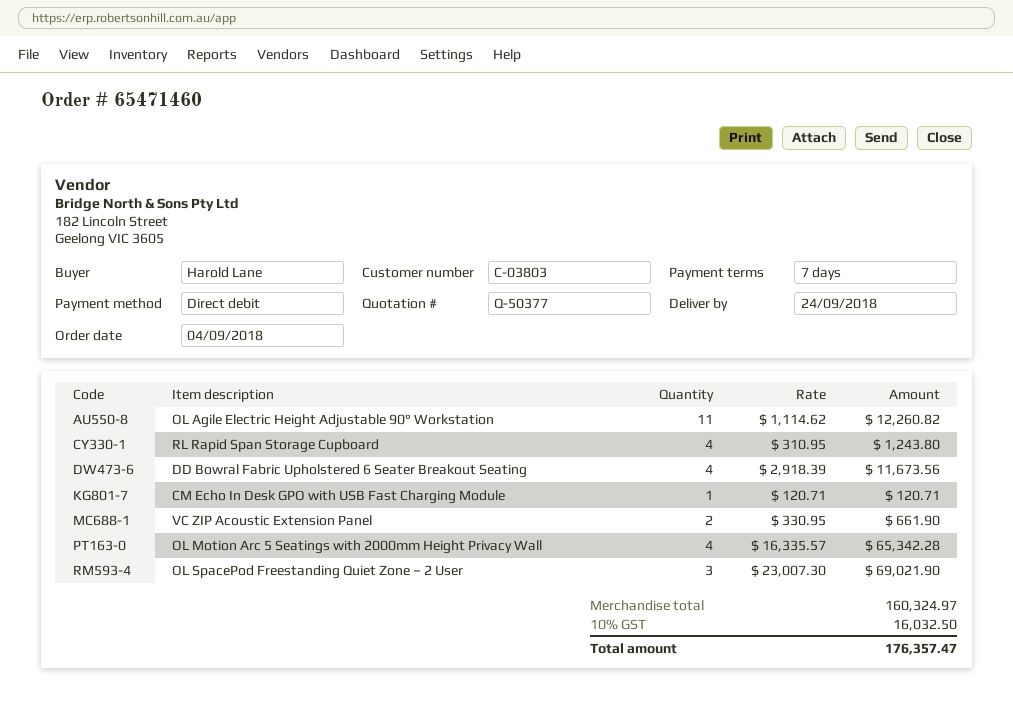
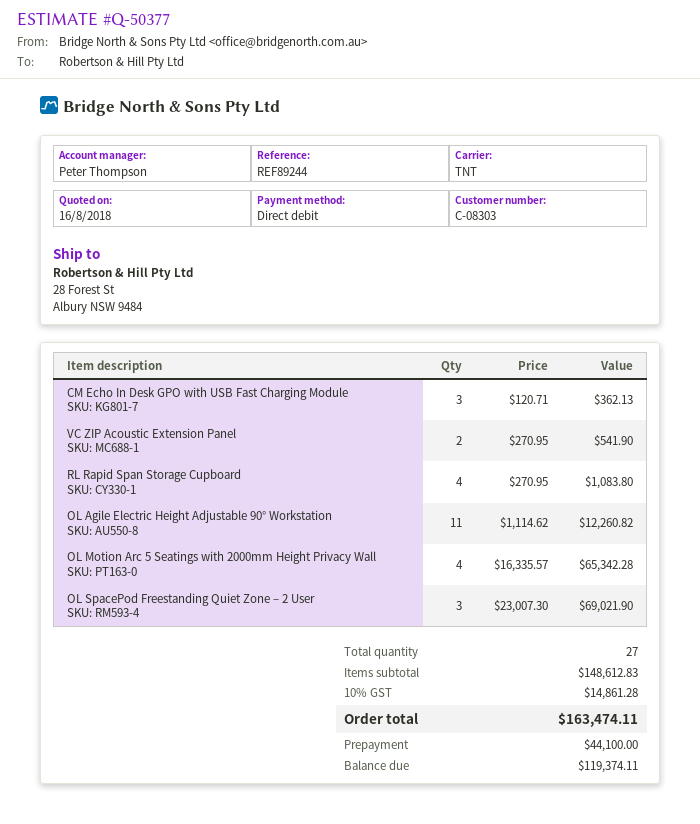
customer number: C-03803 -> C-08303
RL Rapid Span Storage Cupboard: 4 x 310.95 = 1243.80 -> 4 x 270.95 = 1083.80
DD Bowral Fabric Upholstered 6 Seater Breakout Seating: 4 x 2918.39 = 11673.56 -> none
CM Echo In Desk GPO with USB Fast Charging Module: 1 x 120.71 = 120.71 -> 3 x 120.71 = 362.13
VC ZIP Acoustic Extension Panel: 2 x 330.95 = 661.90 -> 2 x 270.95 = 541.90
subtotal: 160324.97 -> 148612.83
tax: 10% = 16032.50 -> 10% = 14861.28
total: 176357.47 -> 163474.11

